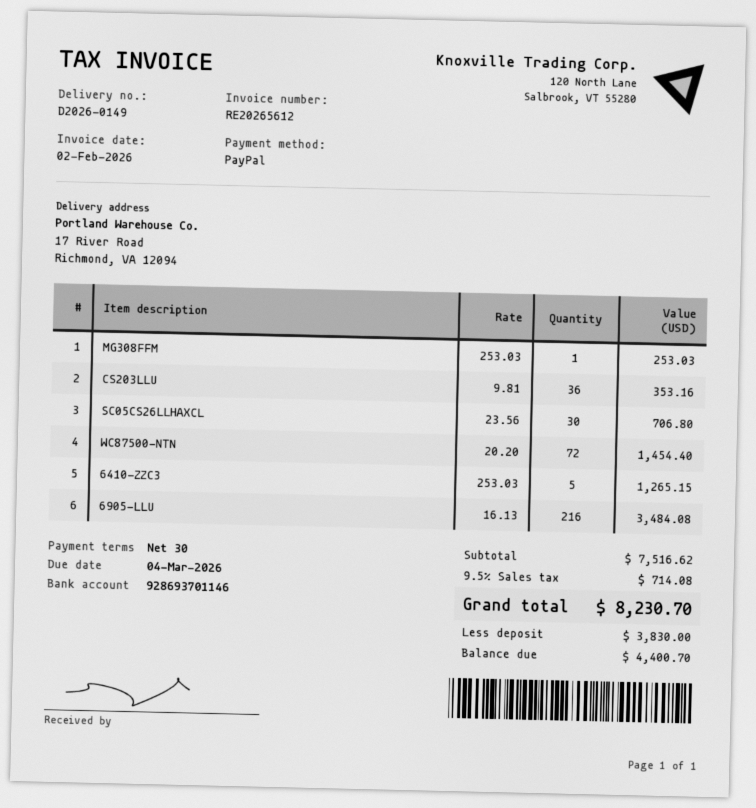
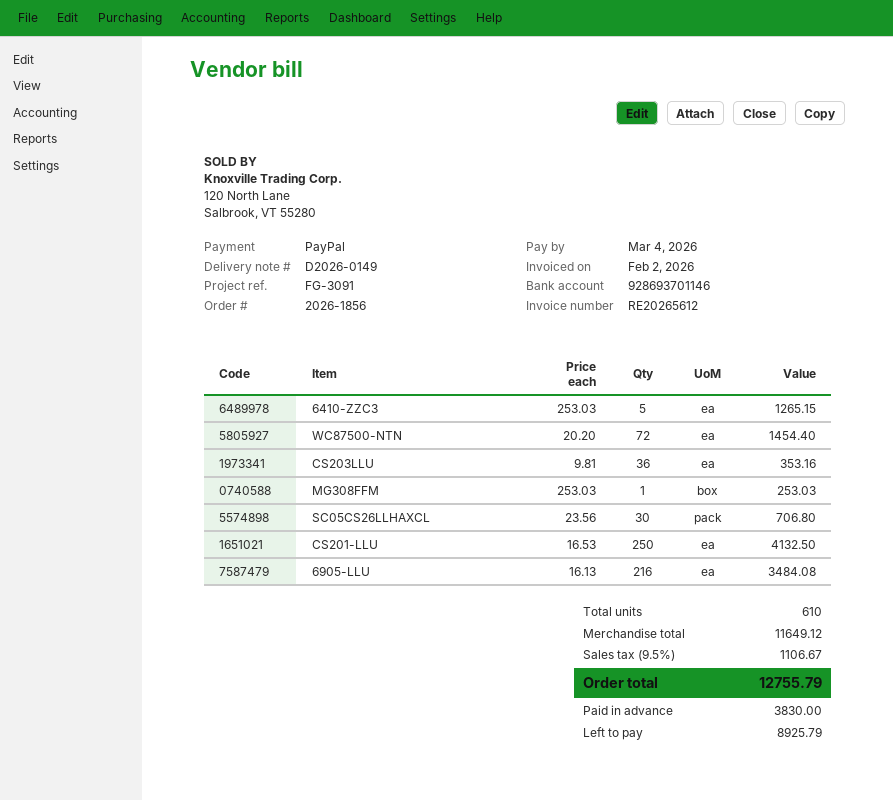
CS201-LLU: none -> 250 x 16.53 = 4132.50
subtotal: 7516.62 -> 11649.12
tax: 9.5% = 714.08 -> 9.5% = 1106.67
total: 8230.70 -> 12755.79
balance: 4400.70 -> 8925.79

